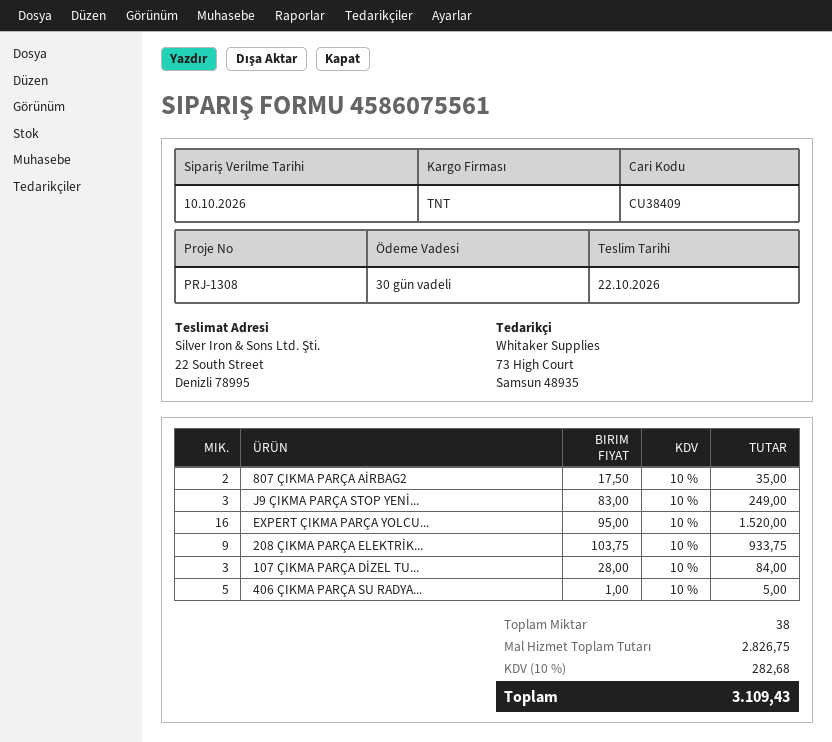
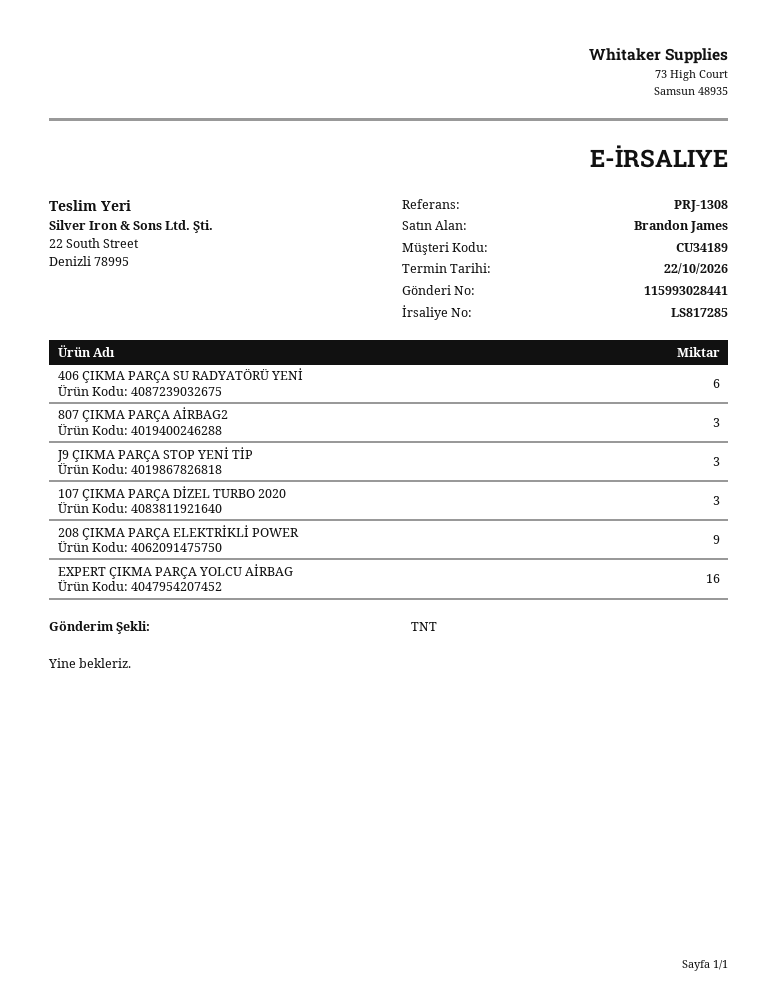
customer number: CU38409 -> CU34189
807 ÇIKMA PARÇA AİRBAG2: 2 -> 3
406 ÇIKMA PARÇA SU RADYA...: 5 -> 6

